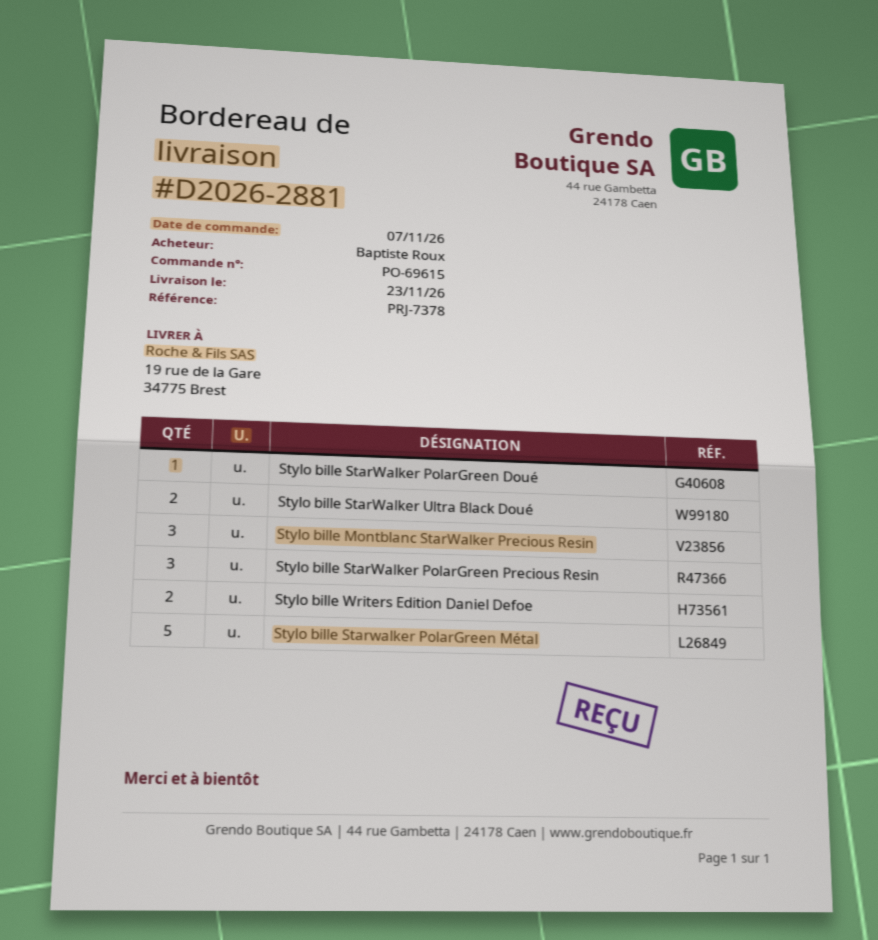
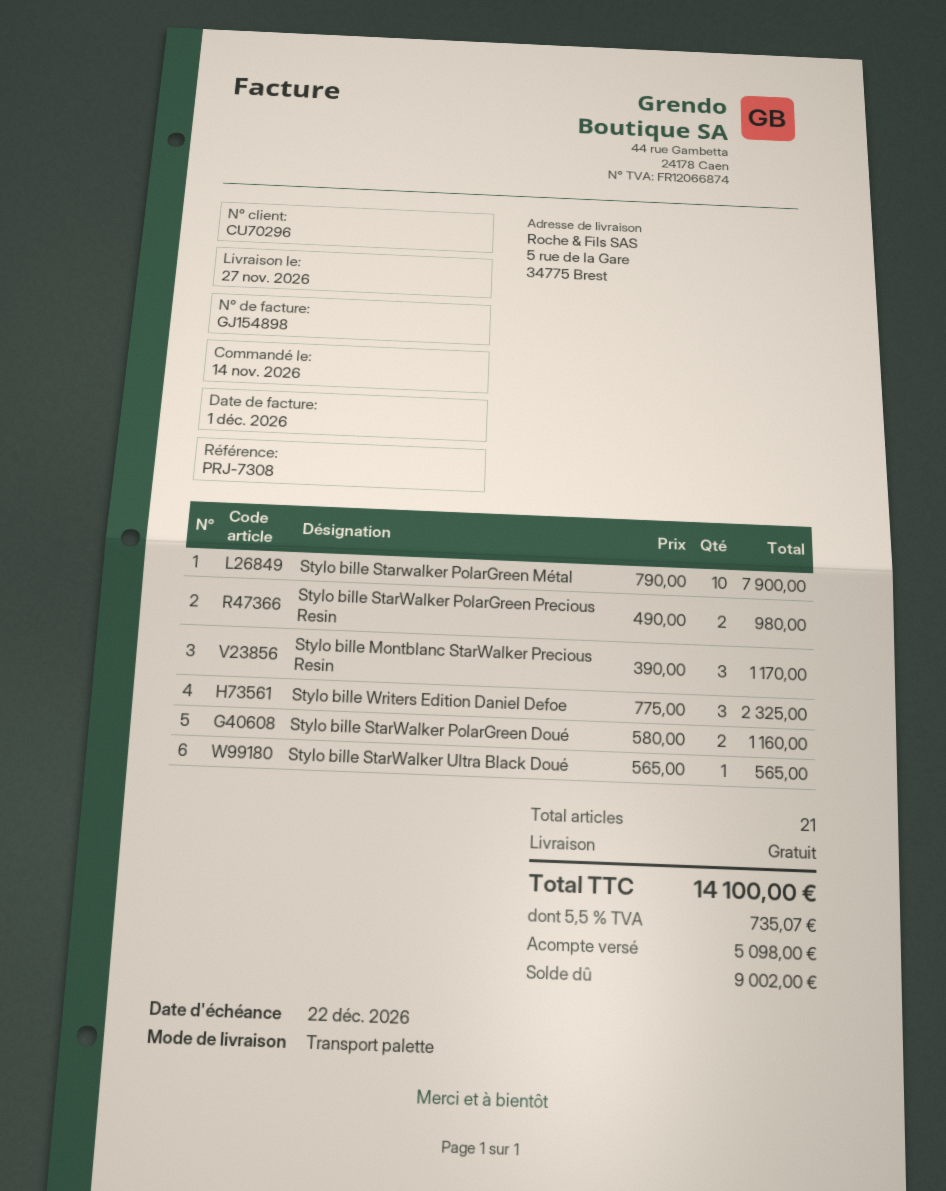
order date: 2026-11-07 -> 2026-11-14
delivery date: 2026-11-23 -> 2026-11-27
reference: PRJ-7378 -> PRJ-7308
ship to: 19 rue de la Gare, 34775 Brest -> 5 rue de la Gare, 34775 Brest
Stylo bille StarWalker PolarGreen Doué: 1 -> 2
Stylo bille StarWalker Ultra Black Doué: 2 -> 1
Stylo bille StarWalker PolarGreen Precious Resin: 3 -> 2
Stylo bille Writers Edition Daniel Defoe: 2 -> 3
Stylo bille Starwalker PolarGreen Métal: 5 -> 10

